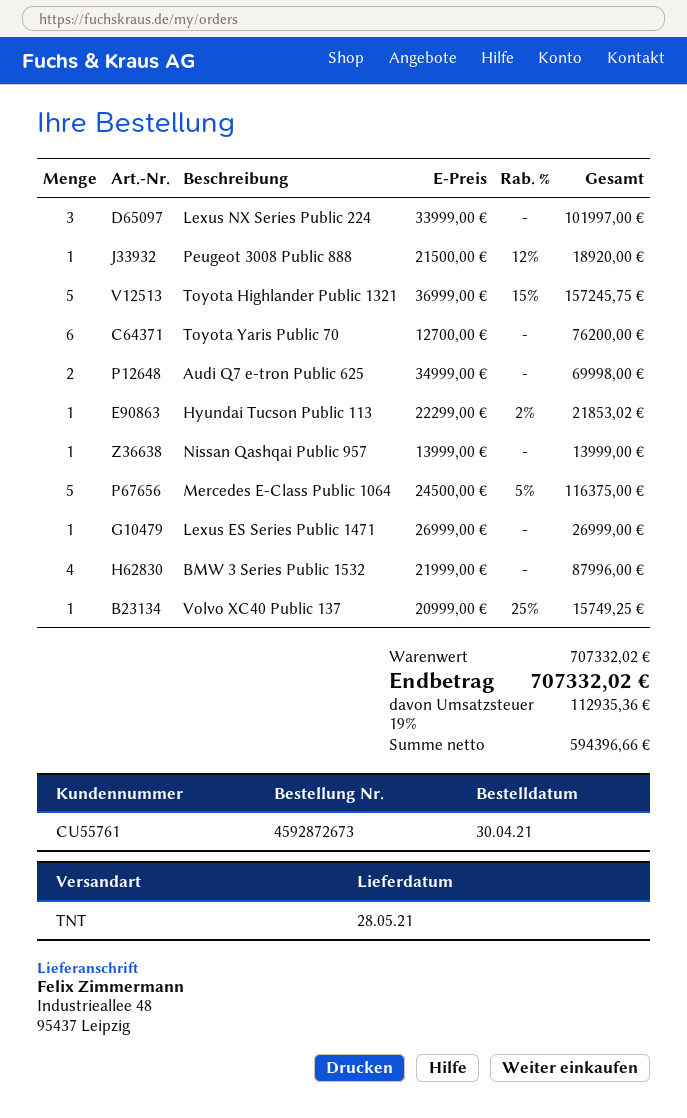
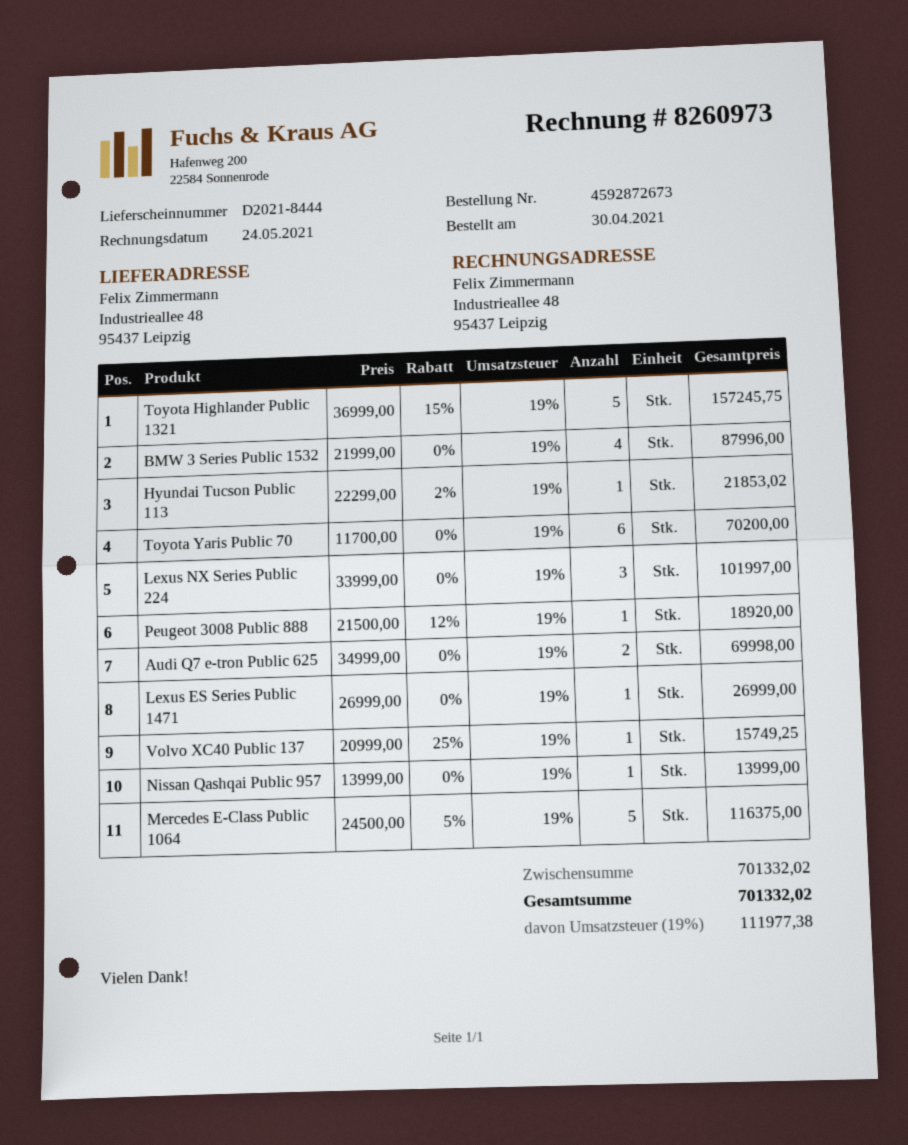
Toyota Yaris Public 70: 6 x 12700.00 = 76200.00 -> 6 x 11700.00 = 70200.00
subtotal: 707332.02 -> 701332.02
tax: 19% = 112935.36 -> 19% = 111977.38
total: 707332.02 -> 701332.02

